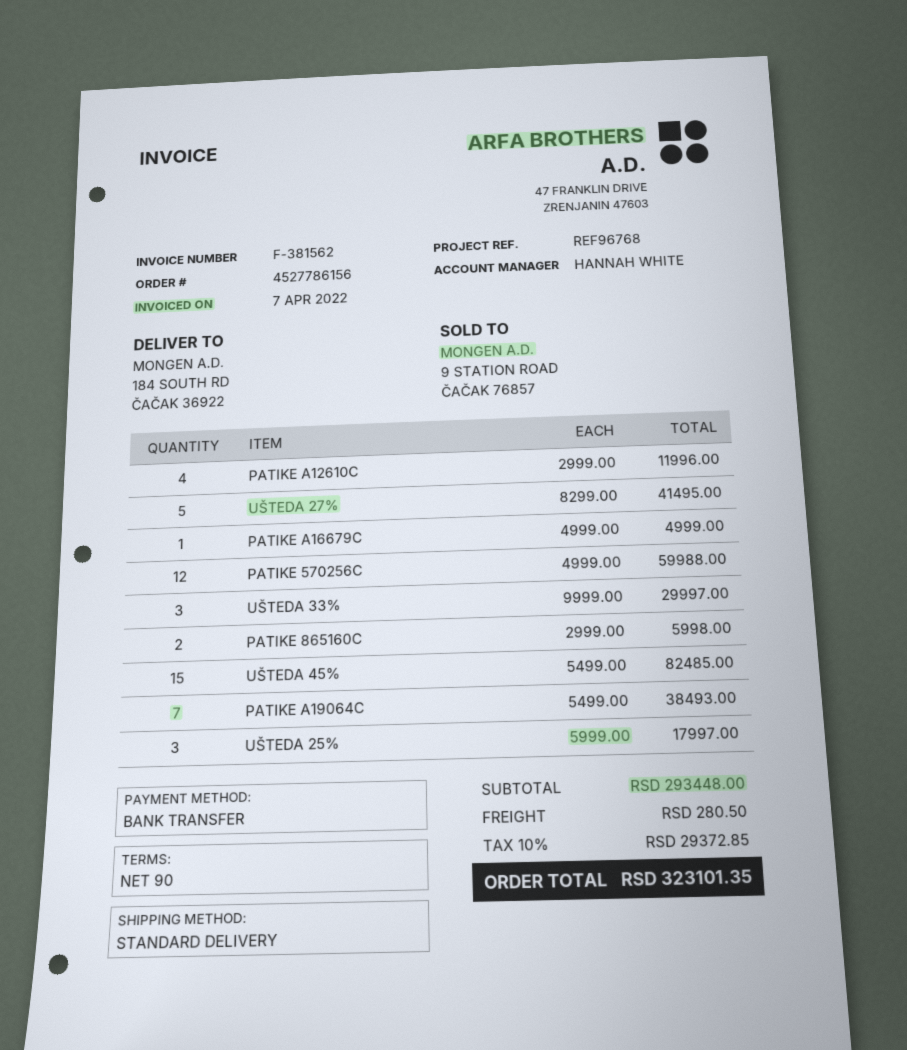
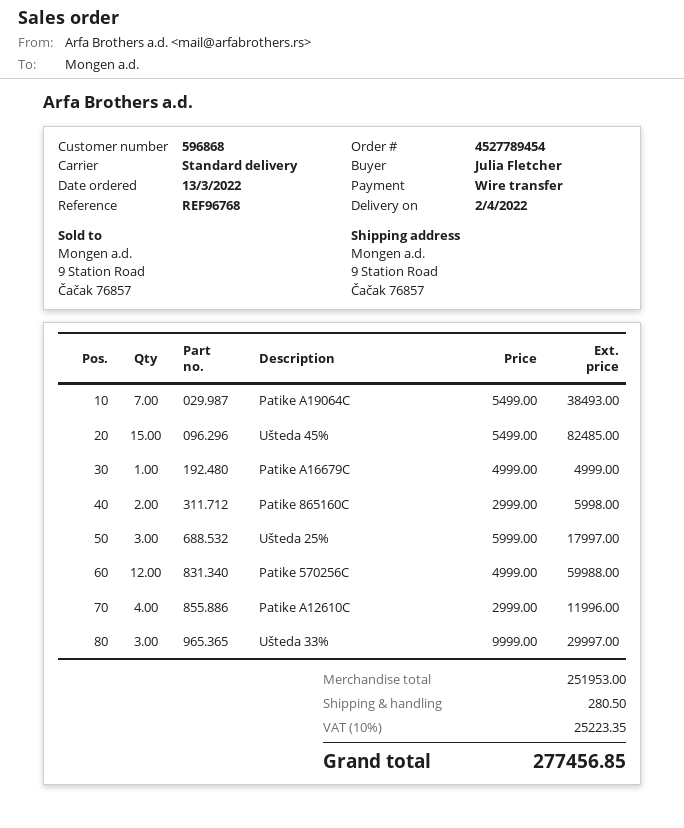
order number: 4527786156 -> 4527789454
ship to: 184 SOUTH RD, ČAČAK 36922 -> 9 Station Road, Čačak 76857
UŠTEDA 27%: 5 x 8299.00 = 41495.00 -> none
subtotal: 293448.00 -> 251953.00
tax: 10% = 29372.85 -> 10% = 25223.35
total: 323101.35 -> 277456.85

